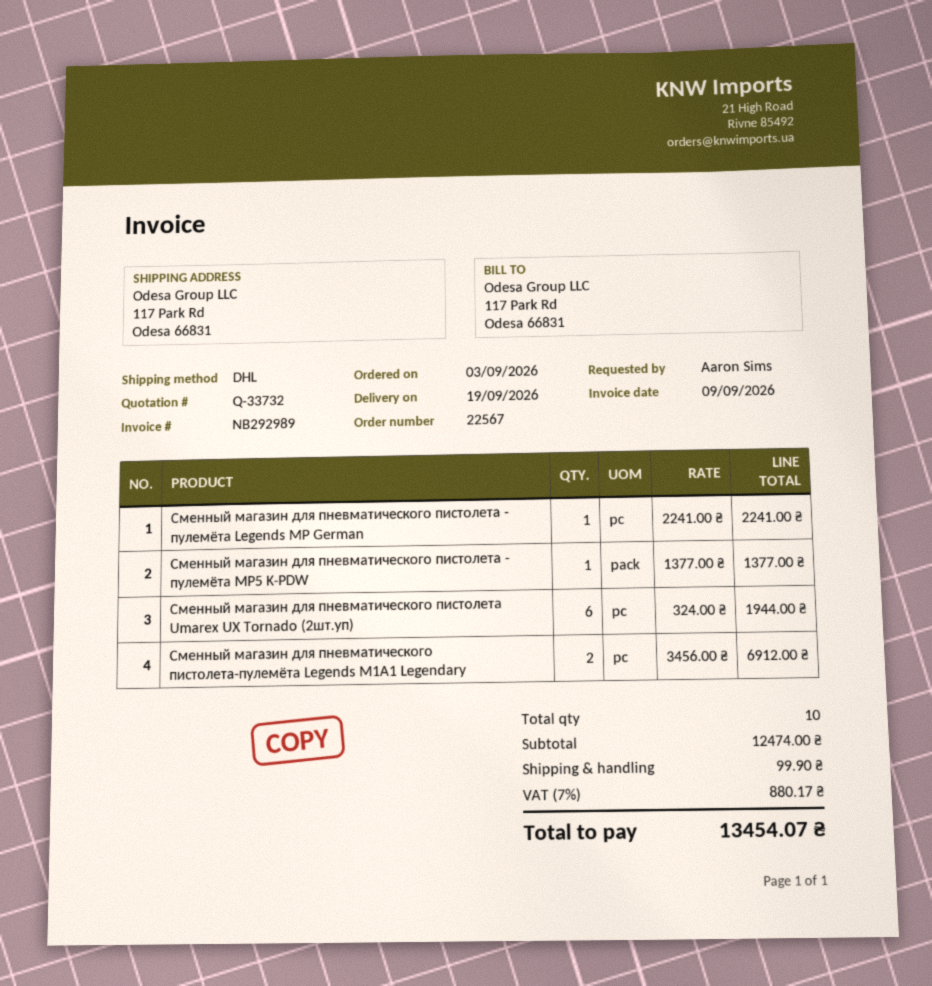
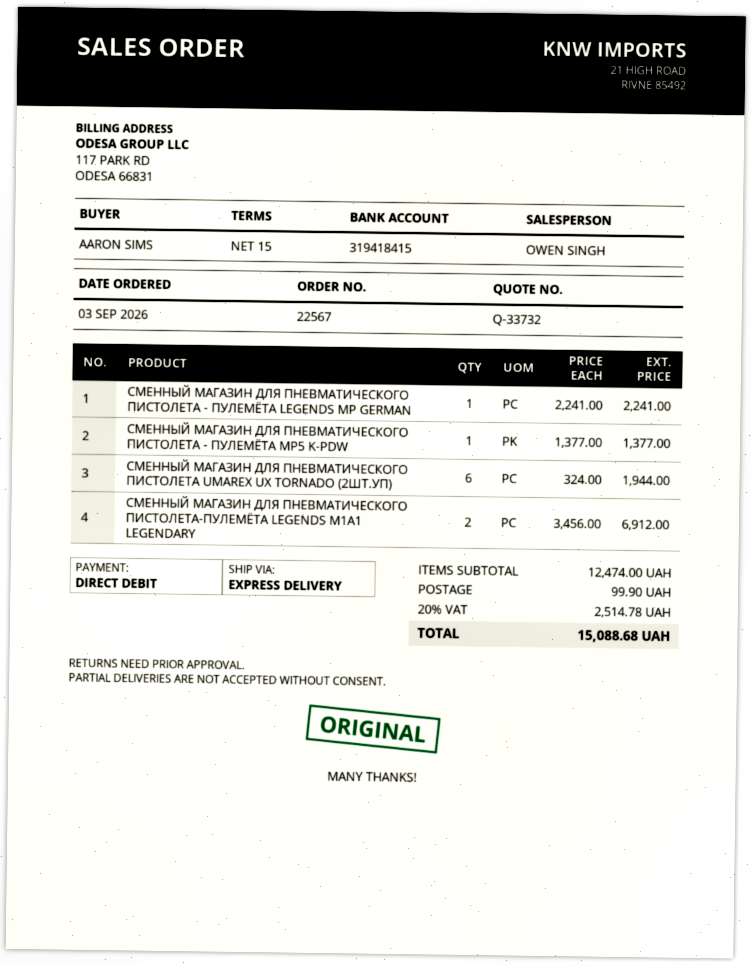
shipping method: DHL -> express
tax: 7% = 880.17 -> 20% = 2514.78
total: 13454.07 -> 15088.68

